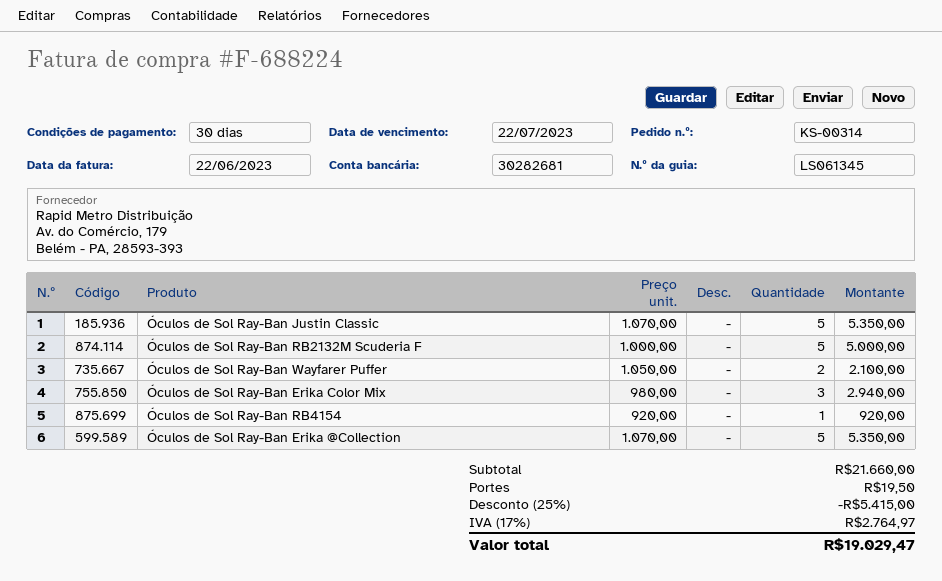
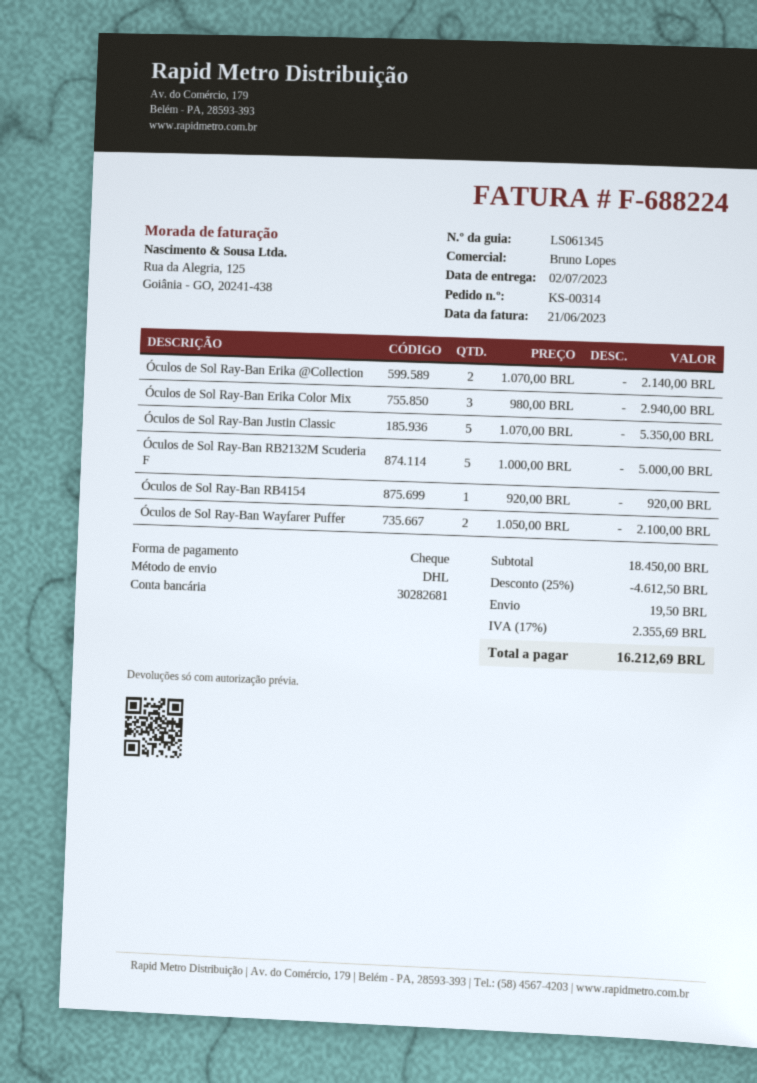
invoice date: 2023-06-22 -> 2023-06-21
Óculos de Sol Ray-Ban Erika @Collection: 5 x 1070.00 = 5350.00 -> 2 x 1070.00 = 2140.00
subtotal: 21660.00 -> 18450.00
discount: 25% = 5415.00 -> 25% = 4612.50
tax: 17% = 2764.97 -> 17% = 2355.69
total: 19029.47 -> 16212.69

